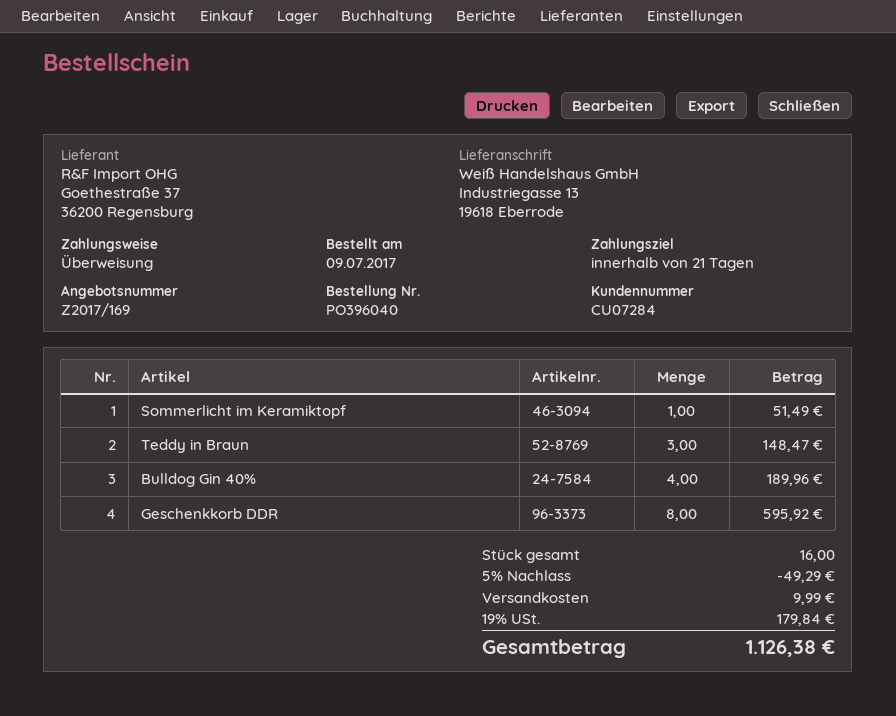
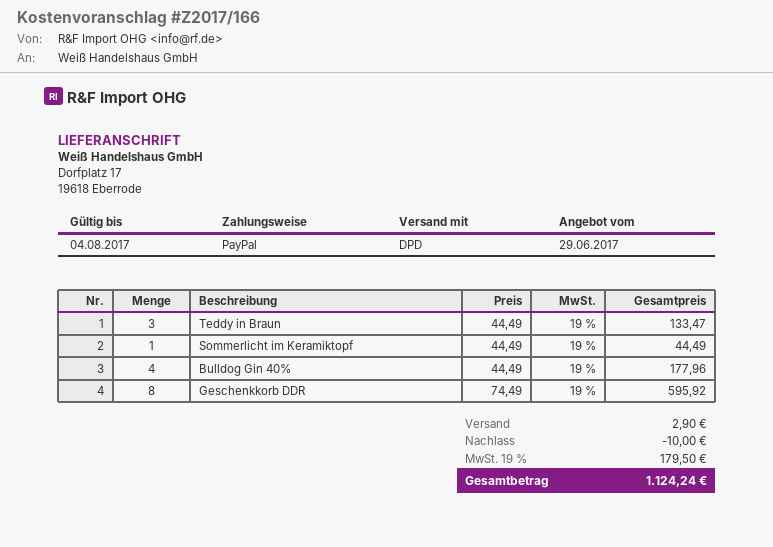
quote number: Z2017/169 -> Z2017/166
payment method: bank transfer -> PayPal
ship to: Industriegasse 13, 19618 Eberrode -> Dorfplatz 17, 19618 Eberrode
Sommerlicht im Keramiktopf: 1 for 51.49 -> 1 for 44.49
Teddy in Braun: 3 for 148.47 -> 3 for 133.47
Bulldog Gin 40%: 4 for 189.96 -> 4 for 177.96
discount: 49.29 -> 10.00
shipping: 9.99 -> 2.90
tax: 19% = 179.84 -> 19% = 179.50
total: 1126.38 -> 1124.24

